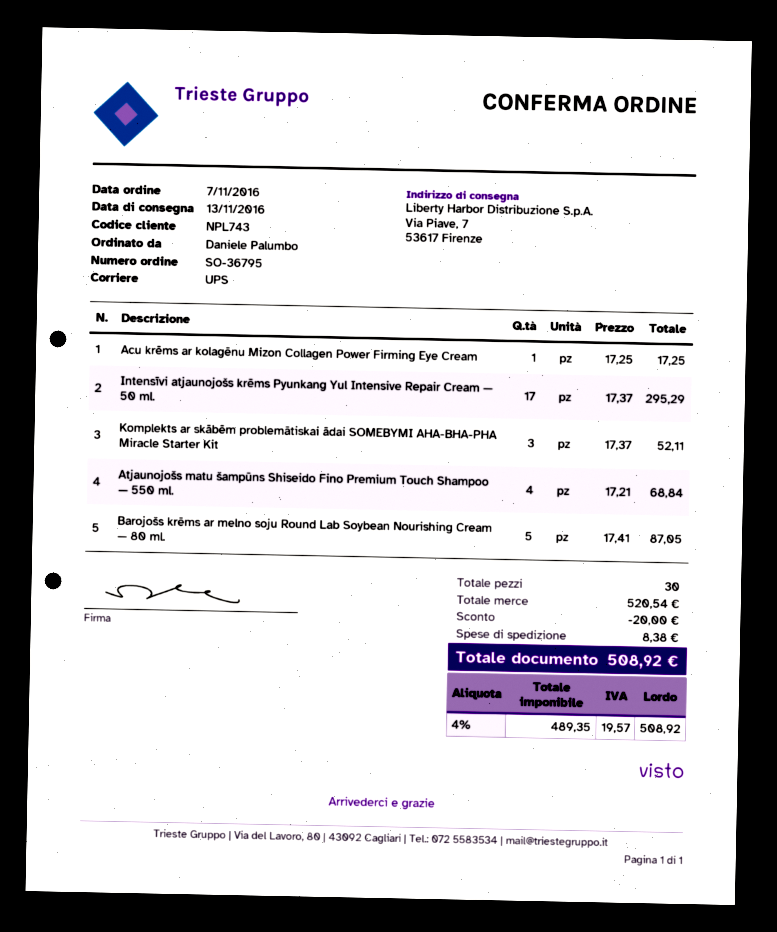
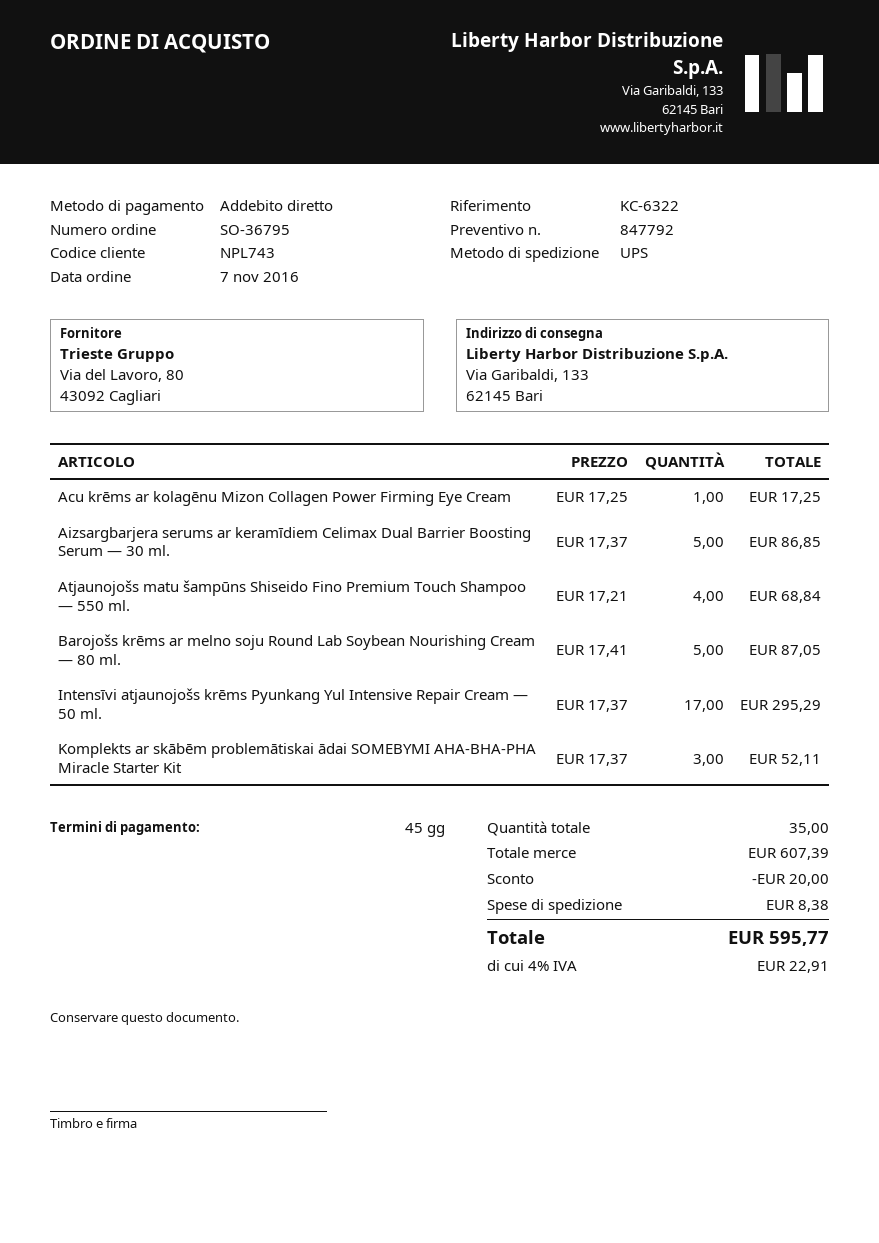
ship to: Via Piave, 7, 53617 Firenze -> Via Garibaldi, 133, 62145 Bari
Aizsargbarjera serums ar keramīdiem Celimax Dual Barrier Boosting Serum — 30 ml.: none -> 5 x 17.37 = 86.85
total quantity: 30 -> 35
subtotal: 520.54 -> 607.39
tax: 4% = 19.57 -> 4% = 22.91
total: 508.92 -> 595.77

